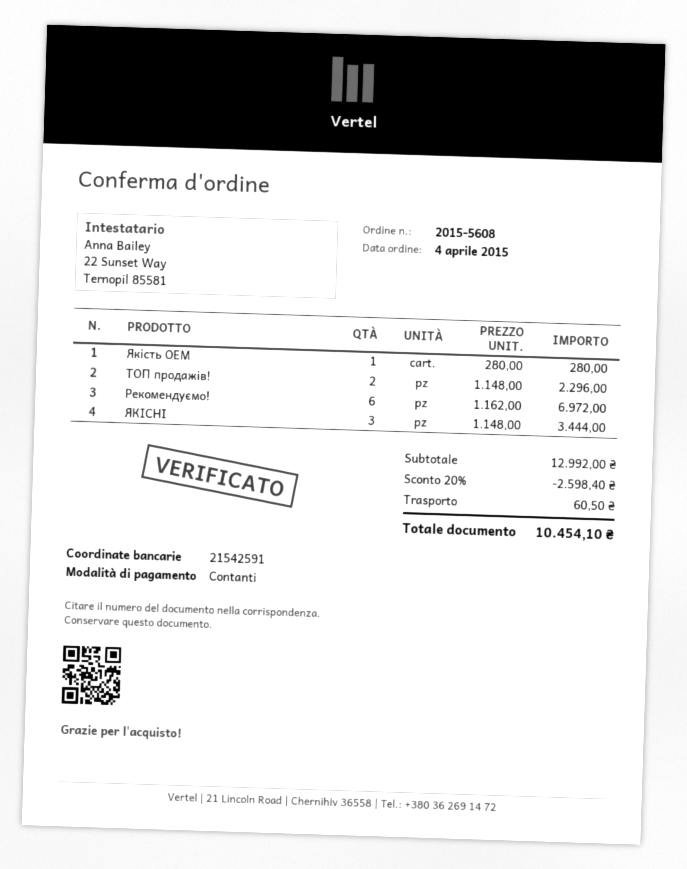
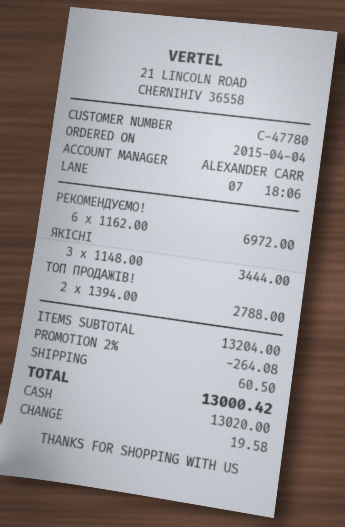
Якість OEM: 1 x 280.00 = 280.00 -> none
ТОП продажів!: 2 x 1148.00 = 2296.00 -> 2 x 1394.00 = 2788.00
subtotal: 12992.00 -> 13204.00
discount: 20% = 2598.40 -> 2% = 264.08
total: 10454.10 -> 13000.42

